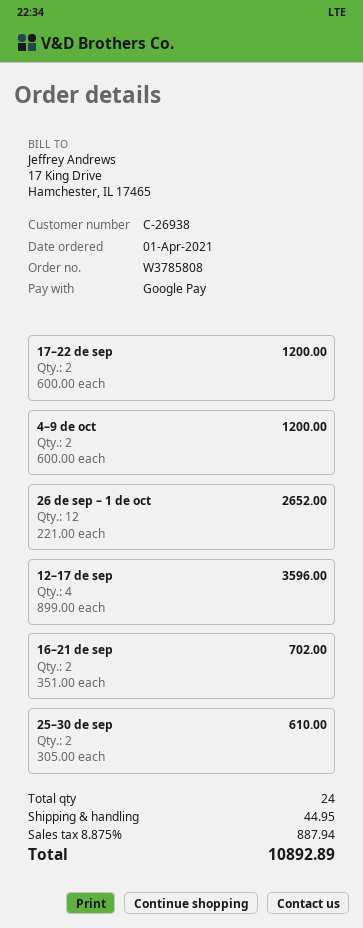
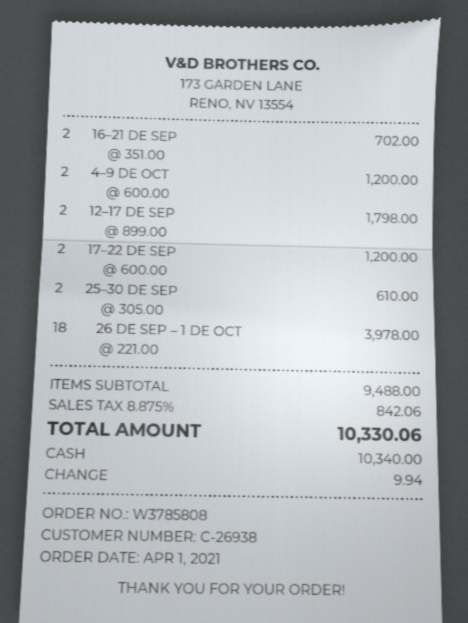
payment method: Google Pay -> cash
26 de sep – 1 de oct: 12 x 221.00 = 2652.00 -> 18 x 221.00 = 3978.00
12–17 de sep: 4 x 899.00 = 3596.00 -> 2 x 899.00 = 1798.00
shipping: 44.95 -> none
tax: 8.875% = 887.94 -> 8.875% = 842.06
total: 10892.89 -> 10330.06

